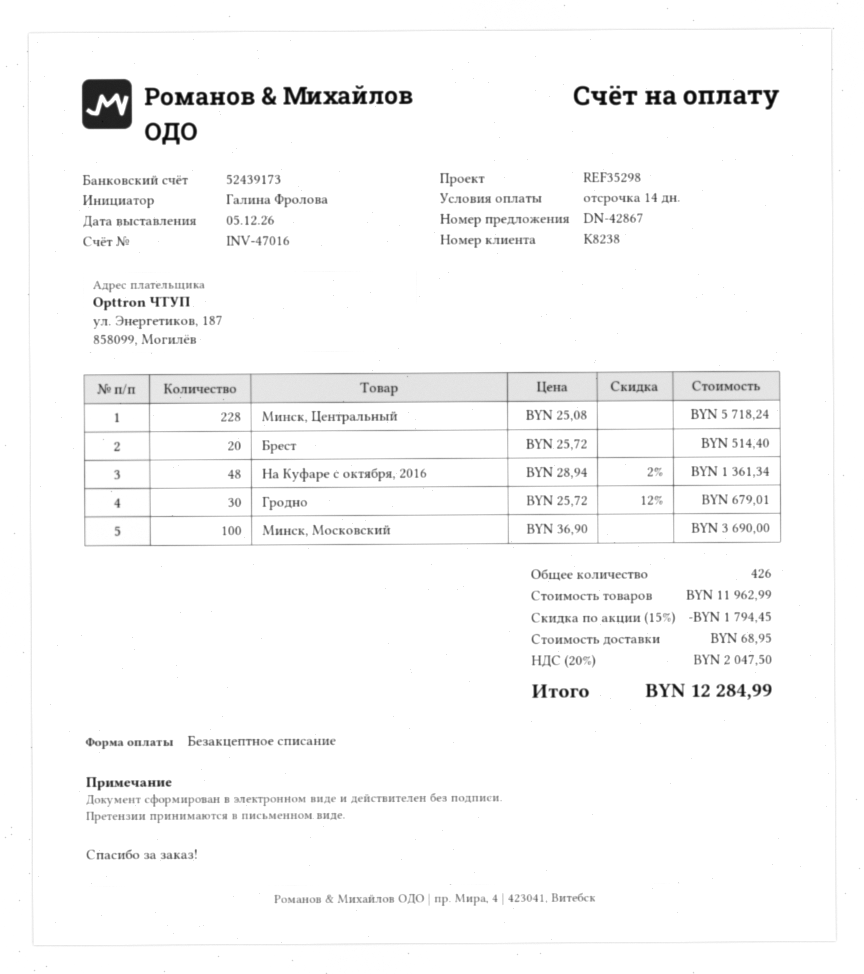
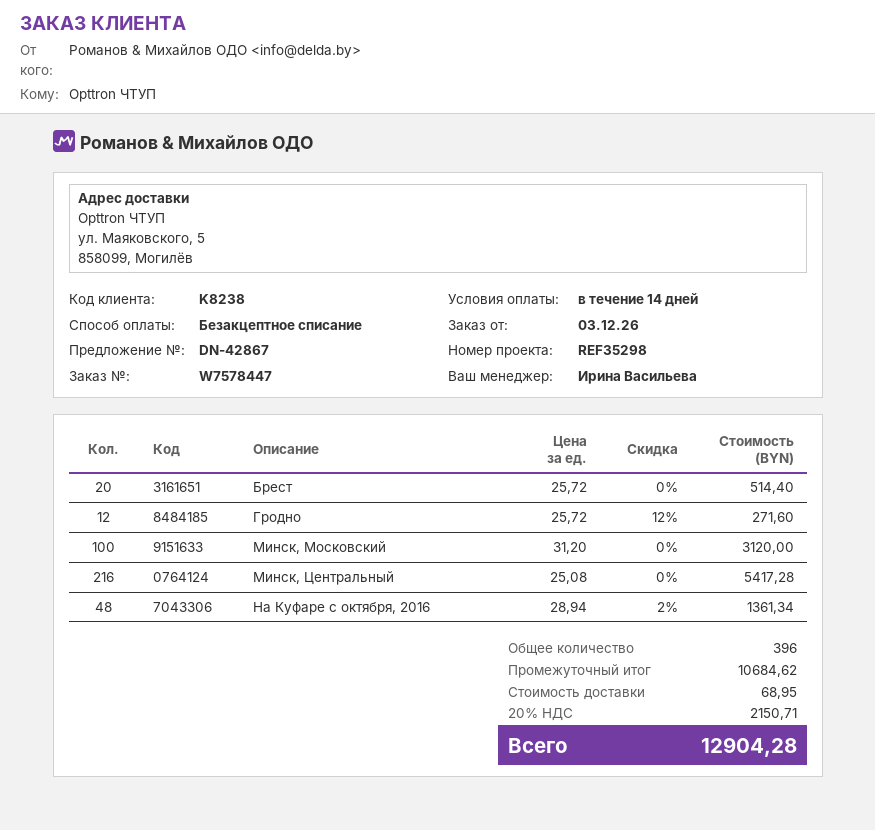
Минск, Центральный: 228 x 25.08 = 5718.24 -> 216 x 25.08 = 5417.28
Гродно: 30 x 25.72 - 12% = 679.01 -> 12 x 25.72 - 12% = 271.60
Минск, Московский: 100 x 36.90 = 3690.00 -> 100 x 31.20 = 3120.00
total quantity: 426 -> 396
subtotal: 11962.99 -> 10684.62
discount: 15% = 1794.45 -> none
tax: 20% = 2047.50 -> 20% = 2150.71
total: 12284.99 -> 12904.28

